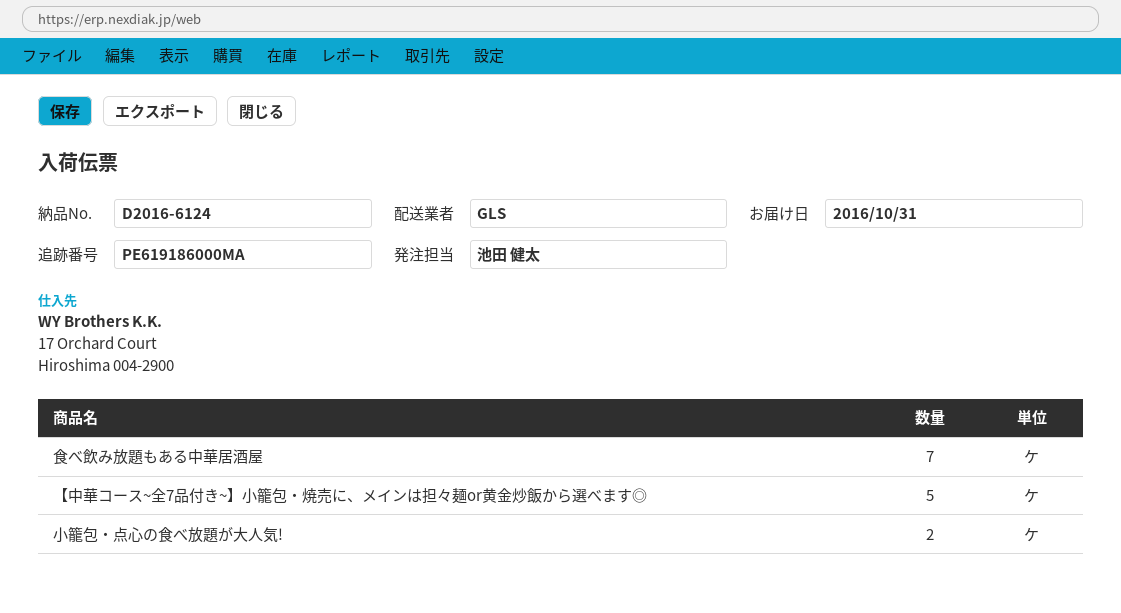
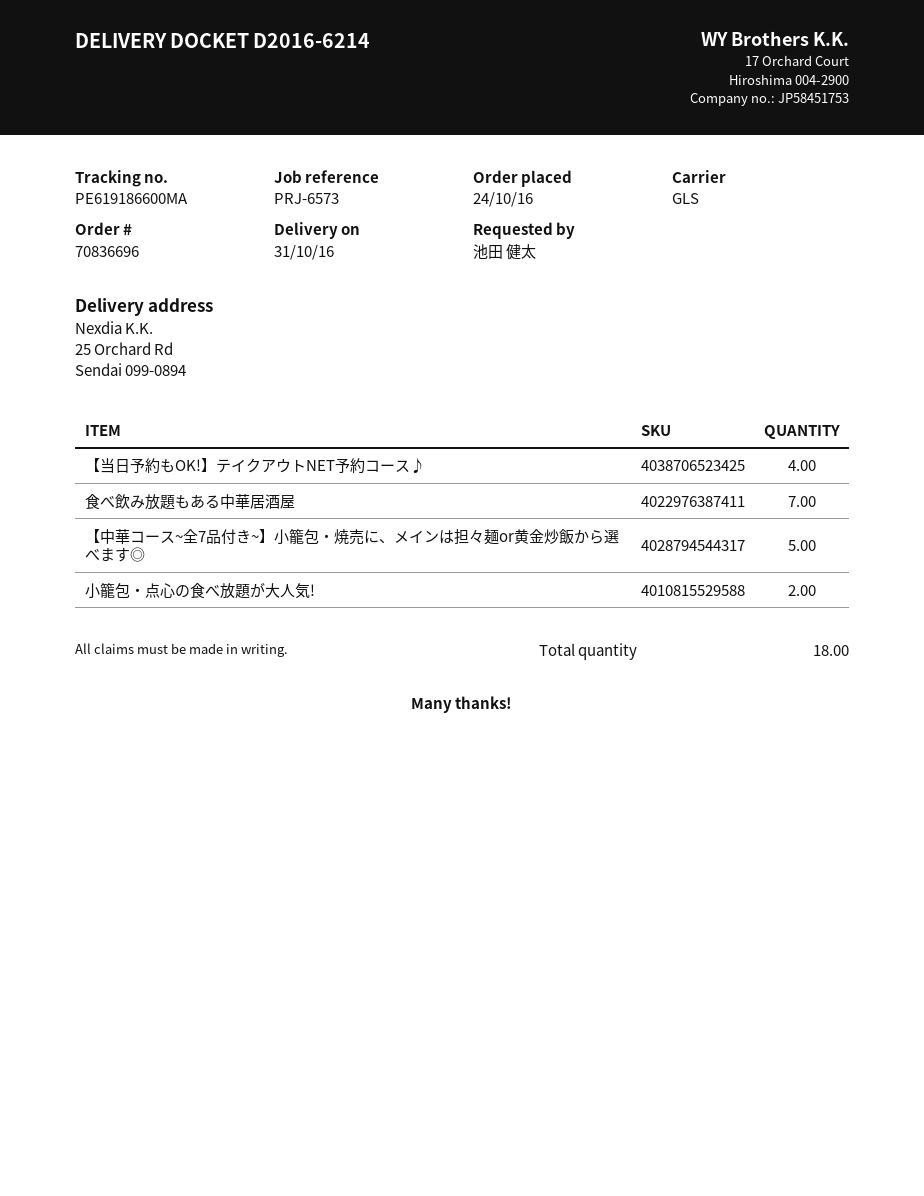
delivery note number: D2016-6124 -> D2016-6214
tracking number: PE619186000MA -> PE619186600MA
【当日予約もOK!】テイクアウトNET予約コース♪: none -> 4

